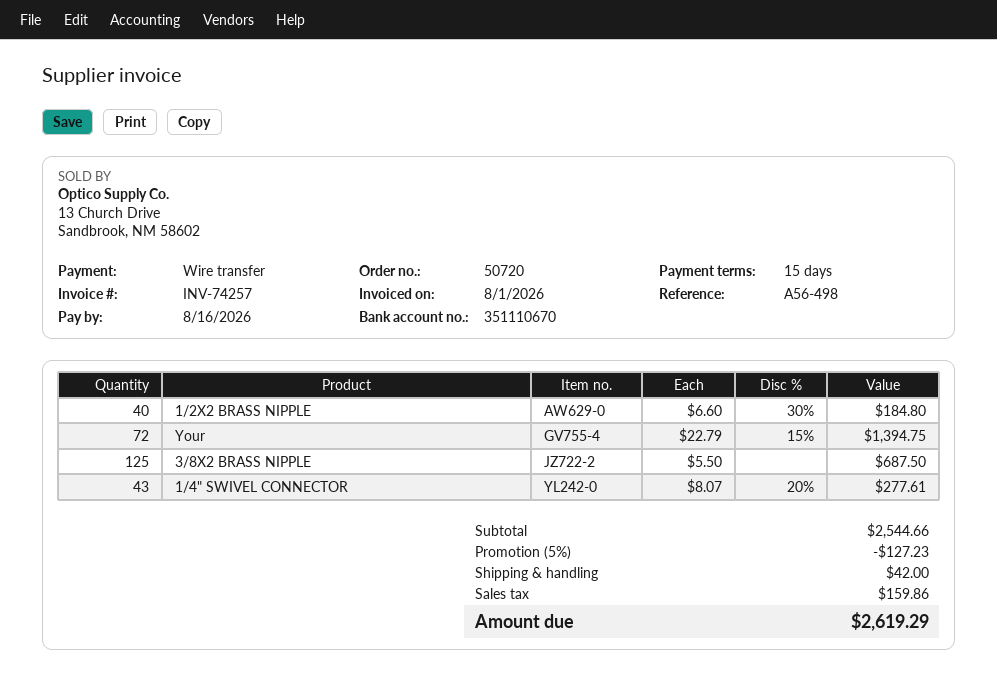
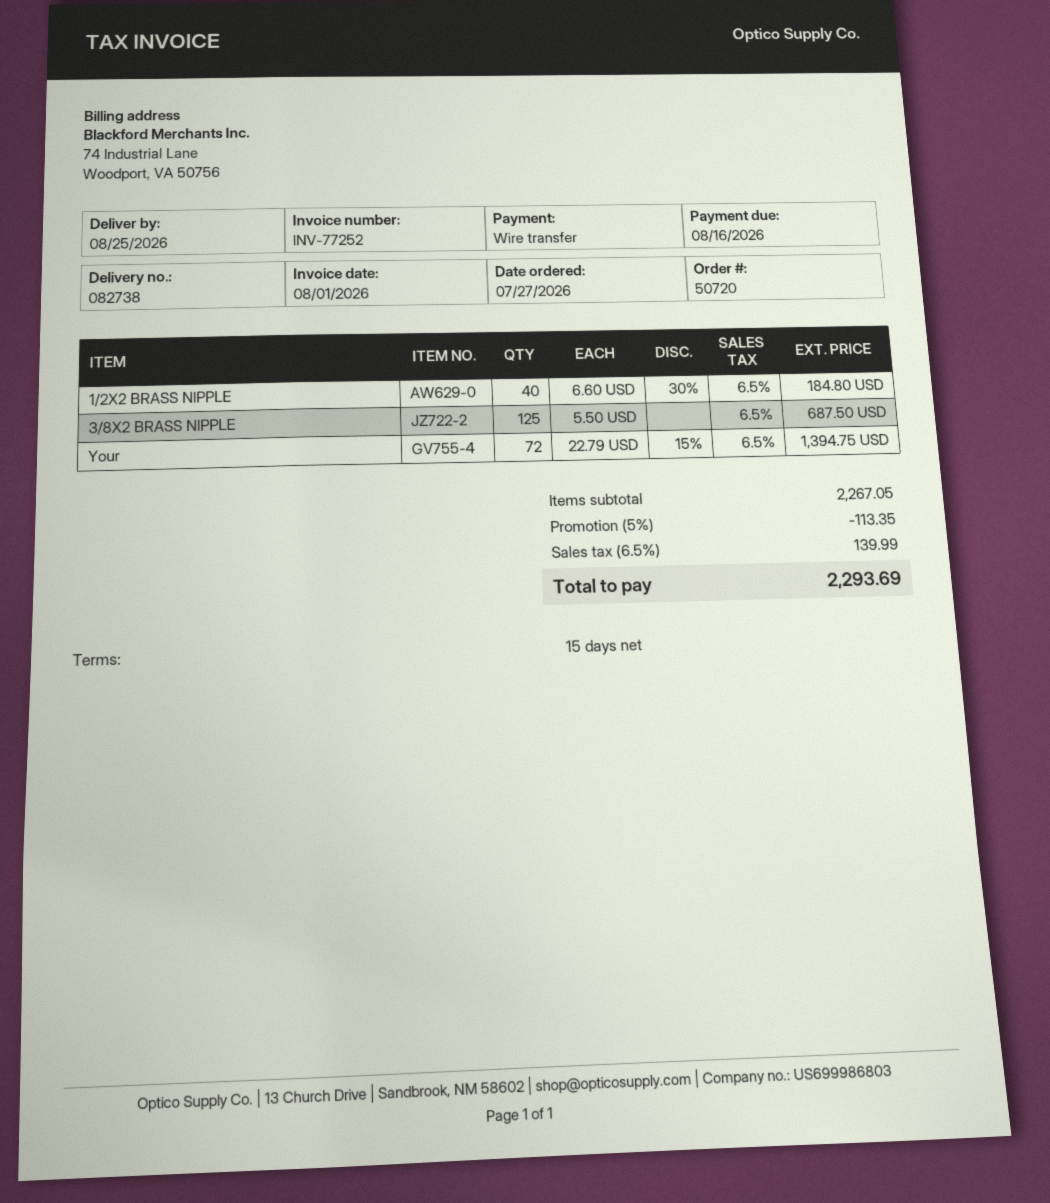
invoice number: INV-74257 -> INV-77252
1/4" SWIVEL CONNECTOR: 43 x 8.07 - 20% = 277.61 -> none
subtotal: 2544.66 -> 2267.05
discount: 5% = 127.23 -> 5% = 113.35
shipping: 42.00 -> none
tax: 159.86 -> 139.99
total: 2619.29 -> 2293.69

